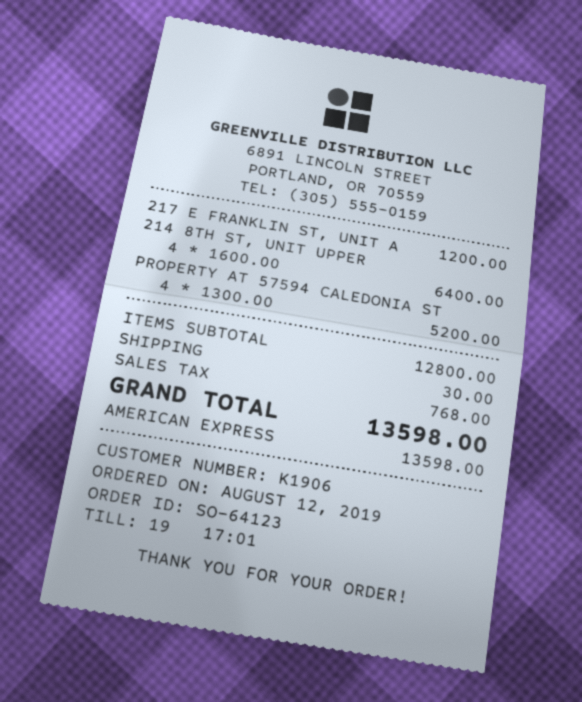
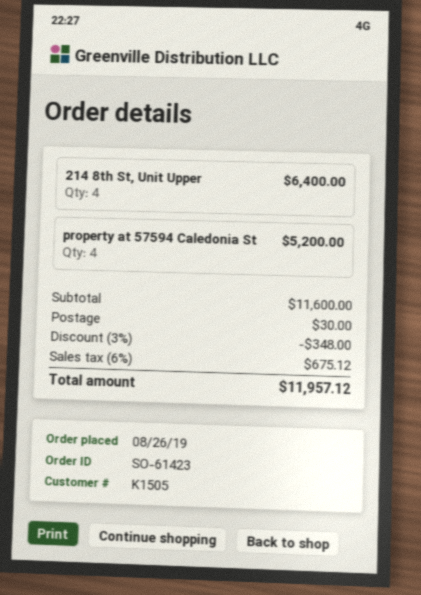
order number: SO-64123 -> SO-61423
order date: 2019-08-12 -> 2019-08-26
customer number: K1906 -> K1505
217 E FRANKLIN ST, UNIT A: 1 for 1200.00 -> none
subtotal: 12800.00 -> 11600.00
discount: none -> 3% = 348.00
tax: 768.00 -> 675.12
total: 13598.00 -> 11957.12

